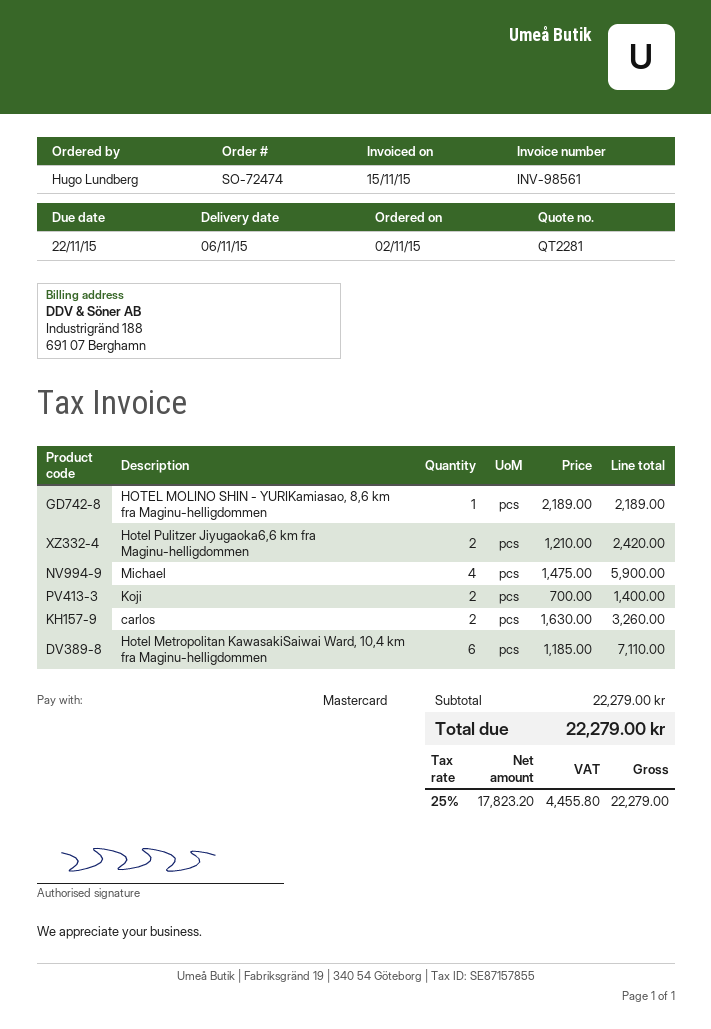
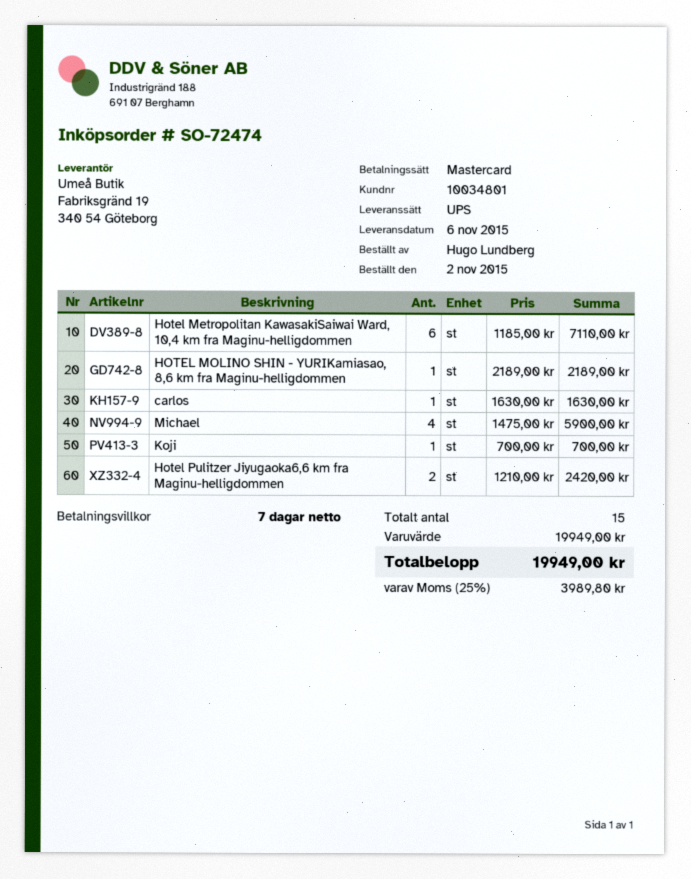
Koji: 2 x 700.00 = 1400.00 -> 1 x 700.00 = 700.00
carlos: 2 x 1630.00 = 3260.00 -> 1 x 1630.00 = 1630.00
subtotal: 22279.00 -> 19949.00
tax: 25% = 4455.80 -> 25% = 3989.80
total: 22279.00 -> 19949.00

